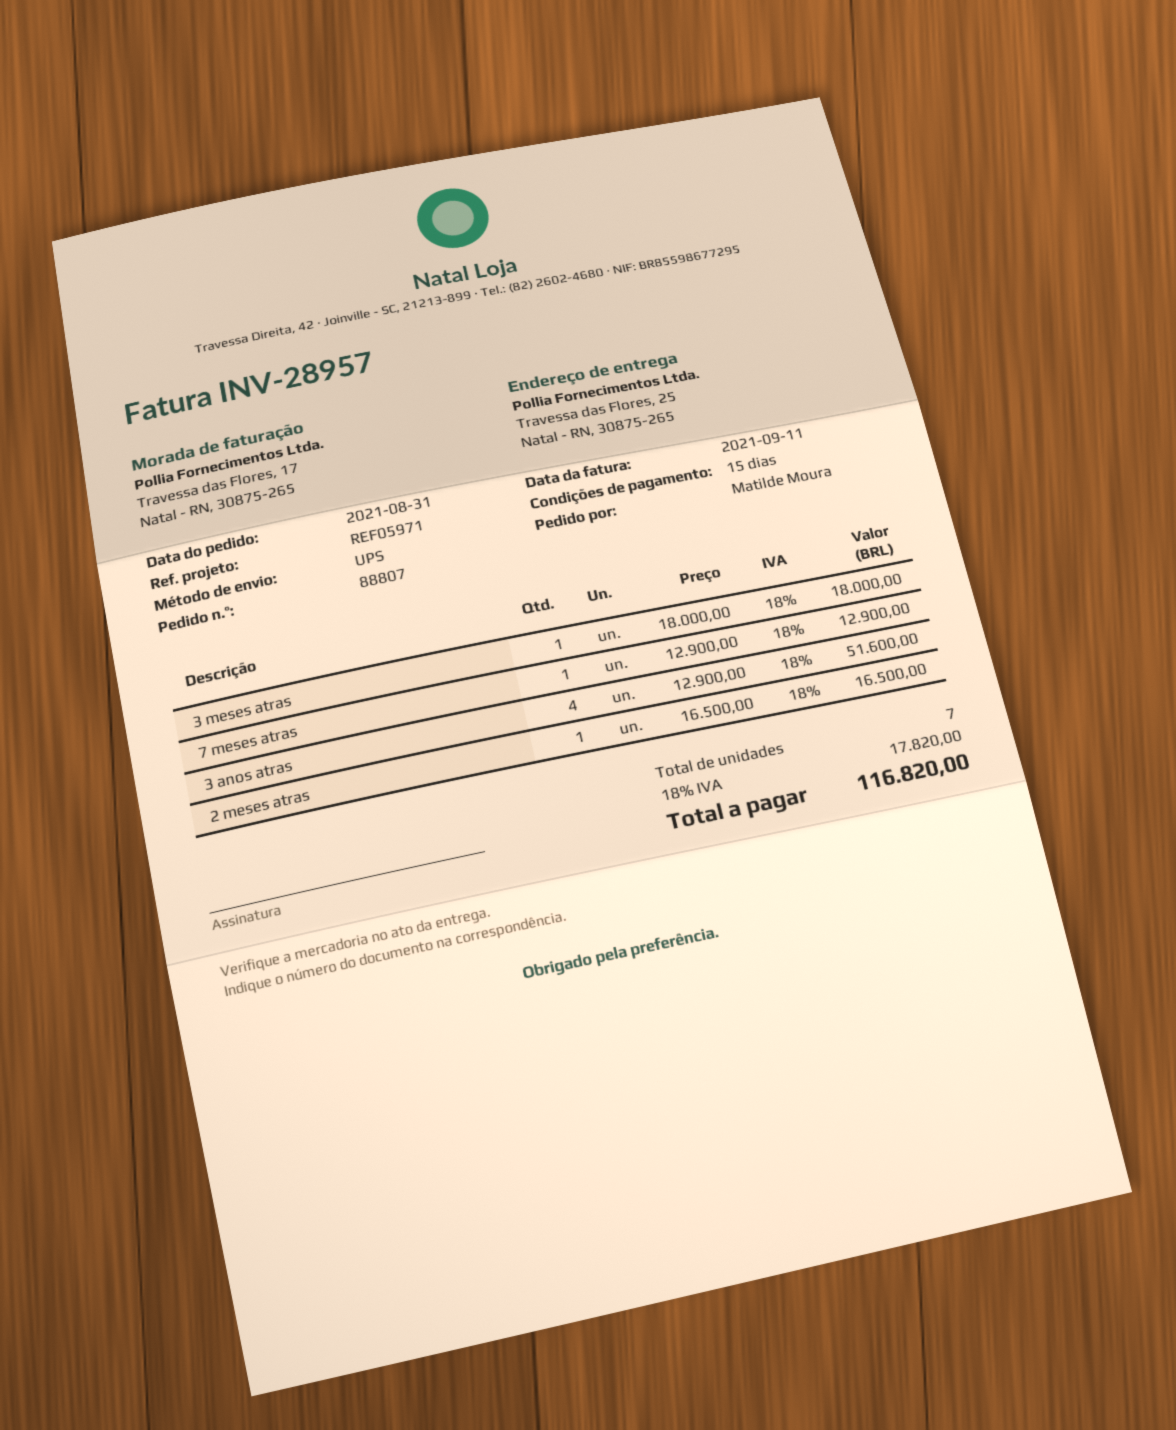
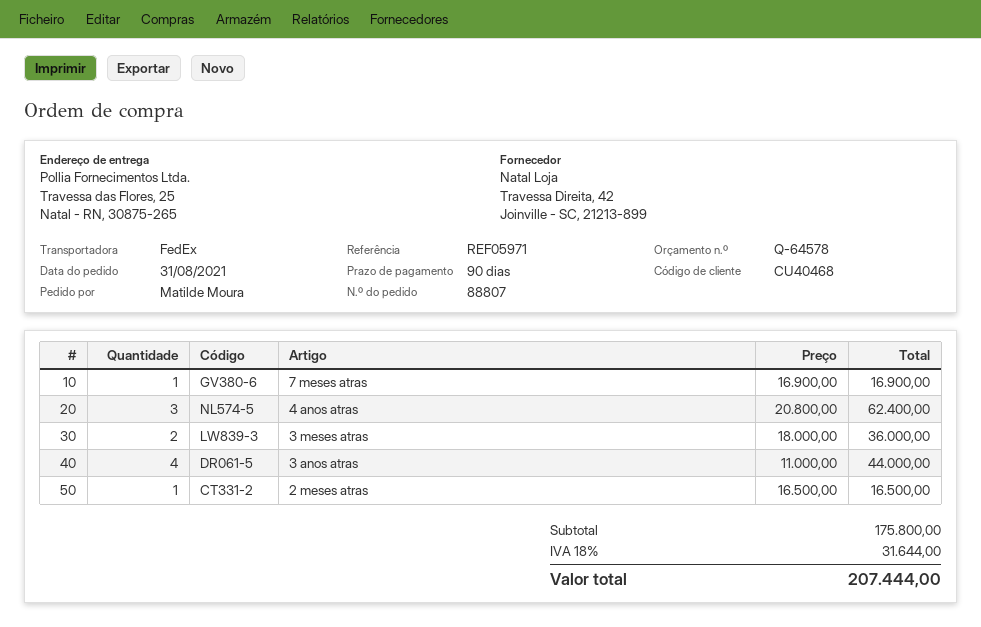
payment terms: 15 days -> 90 days
shipping method: UPS -> FedEx
3 meses atras: 1 x 18000.00 = 18000.00 -> 2 x 18000.00 = 36000.00
7 meses atras: 1 x 12900.00 = 12900.00 -> 1 x 16900.00 = 16900.00
3 anos atras: 4 x 12900.00 = 51600.00 -> 4 x 11000.00 = 44000.00
4 anos atras: none -> 3 x 20800.00 = 62400.00
tax: 18% = 17820.00 -> 18% = 31644.00
total: 116820.00 -> 207444.00

